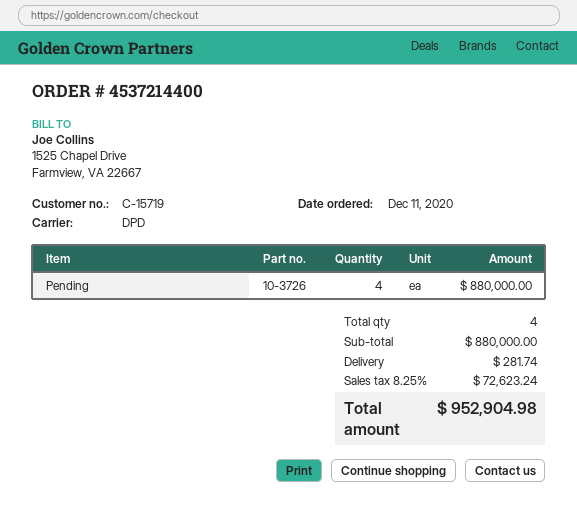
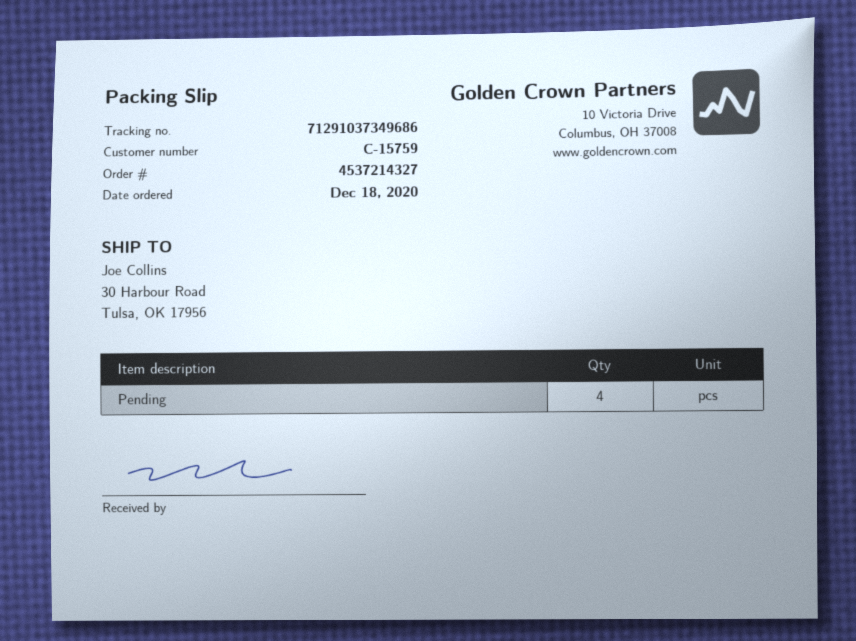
order number: 4537214400 -> 4537214327
order date: 2020-12-11 -> 2020-12-18
customer number: C-15719 -> C-15759

